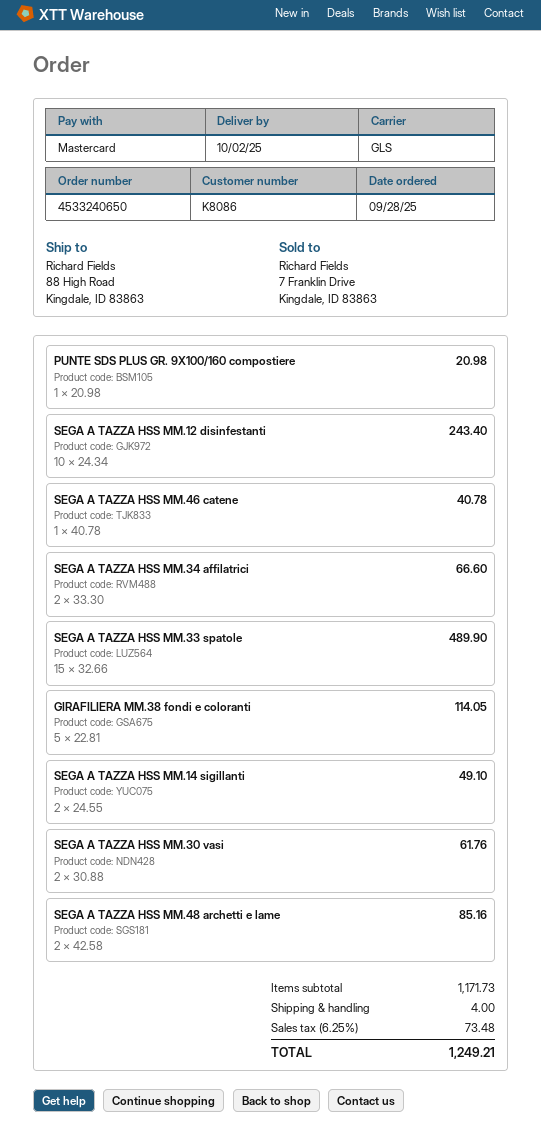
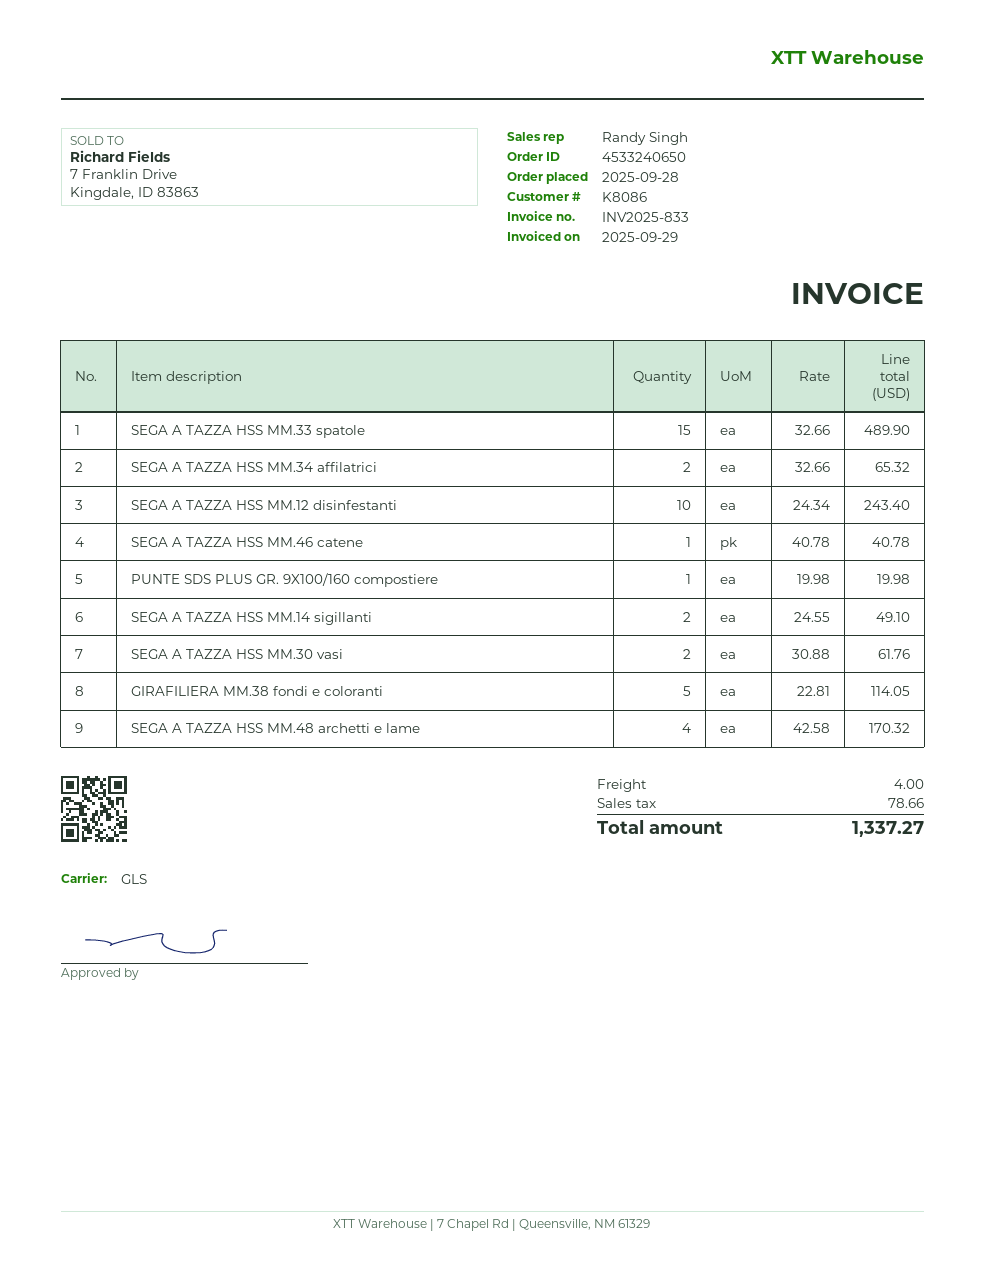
PUNTE SDS PLUS GR. 9X100/160 compostiere: 1 x 20.98 = 20.98 -> 1 x 19.98 = 19.98
SEGA A TAZZA HSS MM.34 affilatrici: 2 x 33.30 = 66.60 -> 2 x 32.66 = 65.32
SEGA A TAZZA HSS MM.48 archetti e lame: 2 x 42.58 = 85.16 -> 4 x 42.58 = 170.32
tax: 73.48 -> 78.66
total: 1249.21 -> 1337.27

